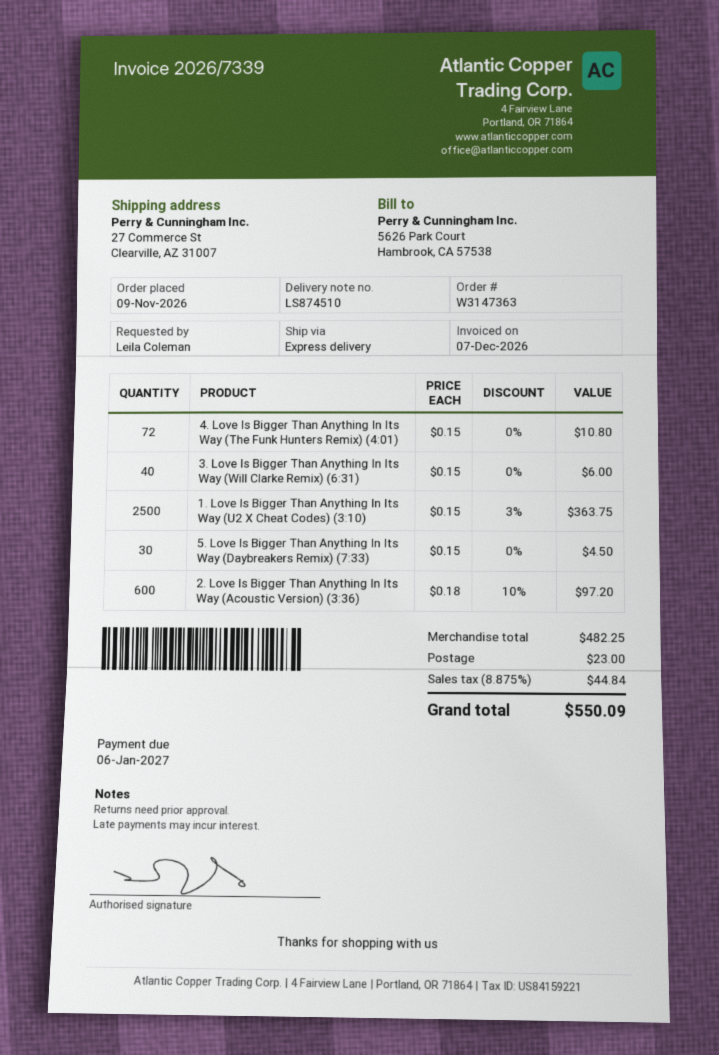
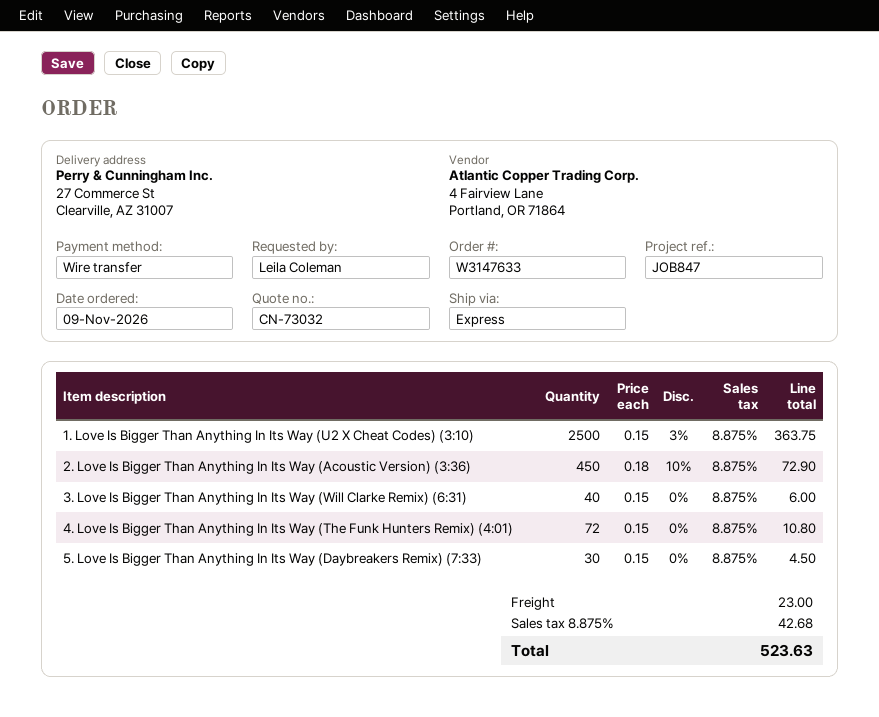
order number: W3147363 -> W3147633
2. Love Is Bigger Than Anything In Its Way (Acoustic Version) (3:36): 600 x 0.18 - 10% = 97.20 -> 450 x 0.18 - 10% = 72.90
tax: 8.875% = 44.84 -> 8.875% = 42.68
total: 550.09 -> 523.63

